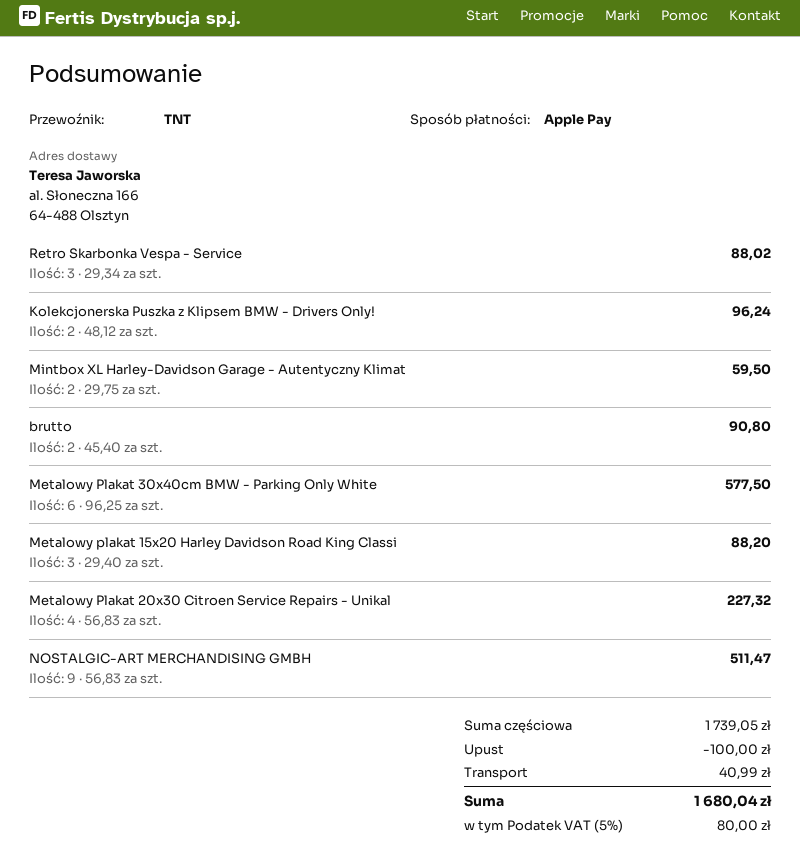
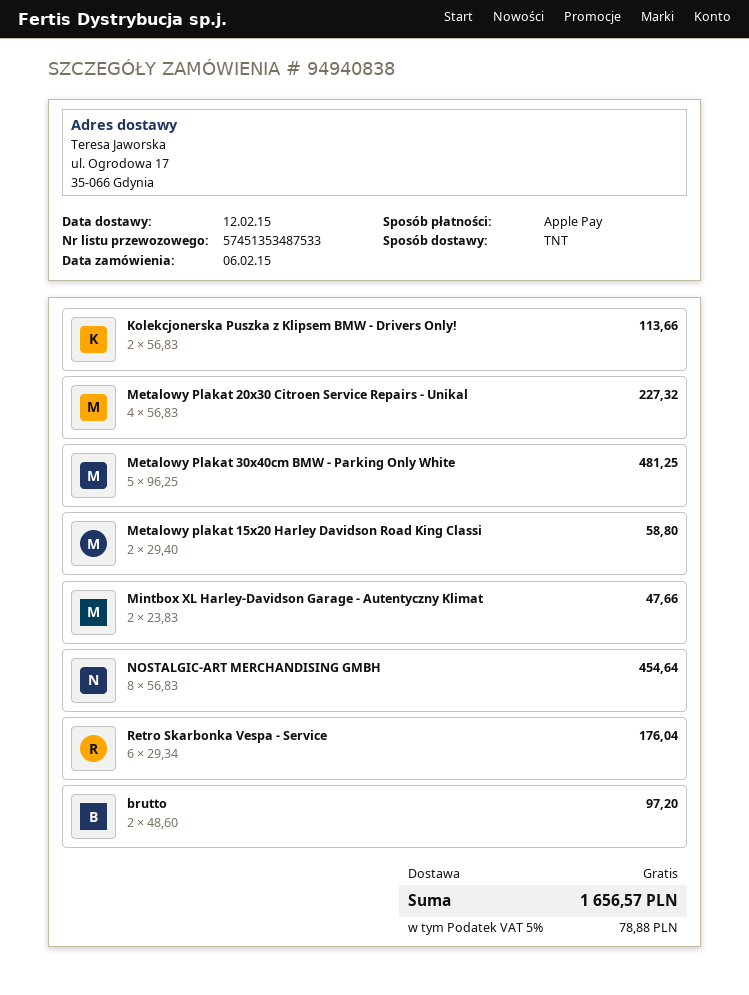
ship to: al. Słoneczna 166, 64-488 Olsztyn -> ul. Ogrodowa 17, 35-066 Gdynia
Retro Skarbonka Vespa - Service: 3 x 29.34 = 88.02 -> 6 x 29.34 = 176.04
Kolekcjonerska Puszka z Klipsem BMW - Drivers Only!: 2 x 48.12 = 96.24 -> 2 x 56.83 = 113.66
Mintbox XL Harley-Davidson Garage - Autentyczny Klimat: 2 x 29.75 = 59.50 -> 2 x 23.83 = 47.66
brutto: 2 x 45.40 = 90.80 -> 2 x 48.60 = 97.20
Metalowy Plakat 30x40cm BMW - Parking Only White: 6 x 96.25 = 577.50 -> 5 x 96.25 = 481.25
Metalowy plakat 15x20 Harley Davidson Road King Classi: 3 x 29.40 = 88.20 -> 2 x 29.40 = 58.80
NOSTALGIC-ART MERCHANDISING GMBH: 9 x 56.83 = 511.47 -> 8 x 56.83 = 454.64
discount: 100.00 -> none
shipping: 40.99 -> 0.00
tax: 5% = 80.00 -> 5% = 78.88
total: 1680.04 -> 1656.57

